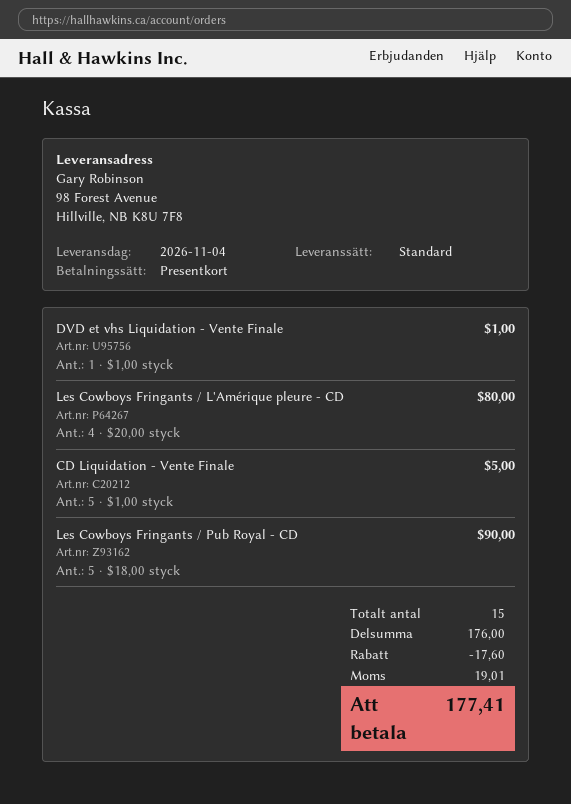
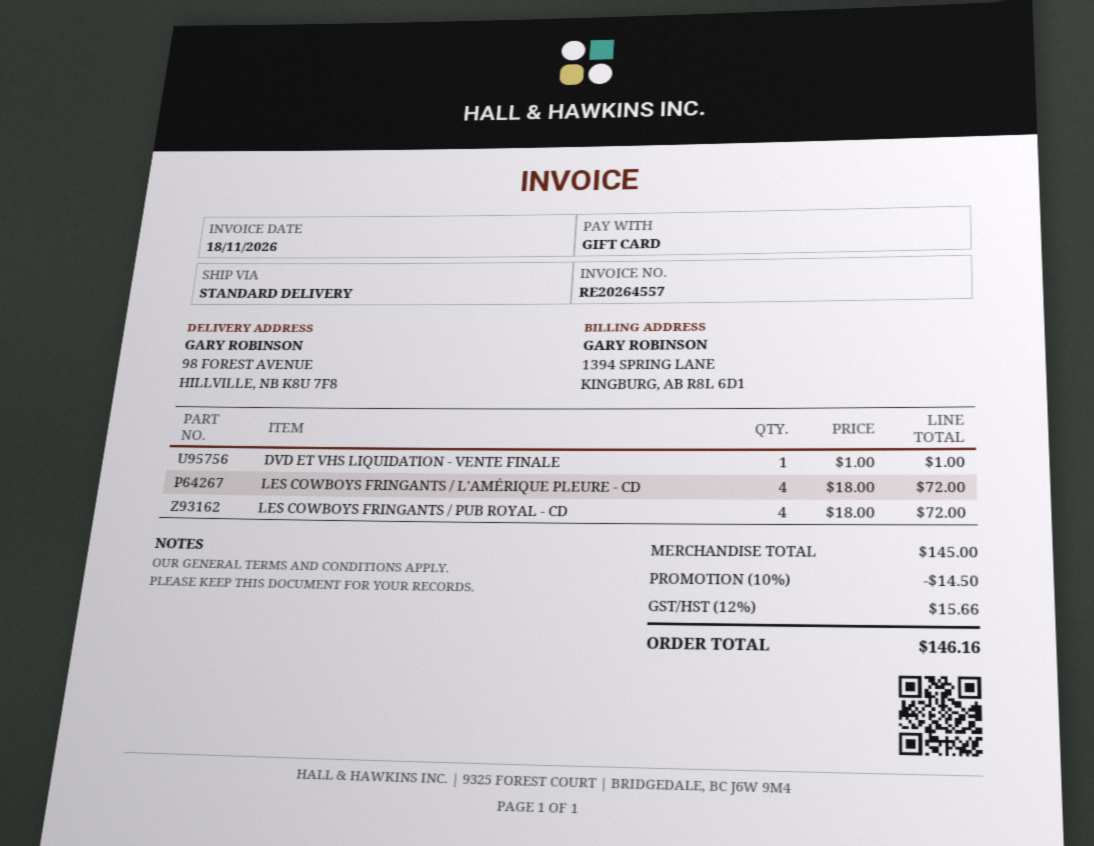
Les Cowboys Fringants / L'Amérique pleure - CD: 4 x 20.00 = 80.00 -> 4 x 18.00 = 72.00
CD Liquidation - Vente Finale: 5 x 1.00 = 5.00 -> none
Les Cowboys Fringants / Pub Royal - CD: 5 x 18.00 = 90.00 -> 4 x 18.00 = 72.00
subtotal: 176.00 -> 145.00
discount: 17.60 -> 14.50
tax: 19.01 -> 15.66
total: 177.41 -> 146.16

